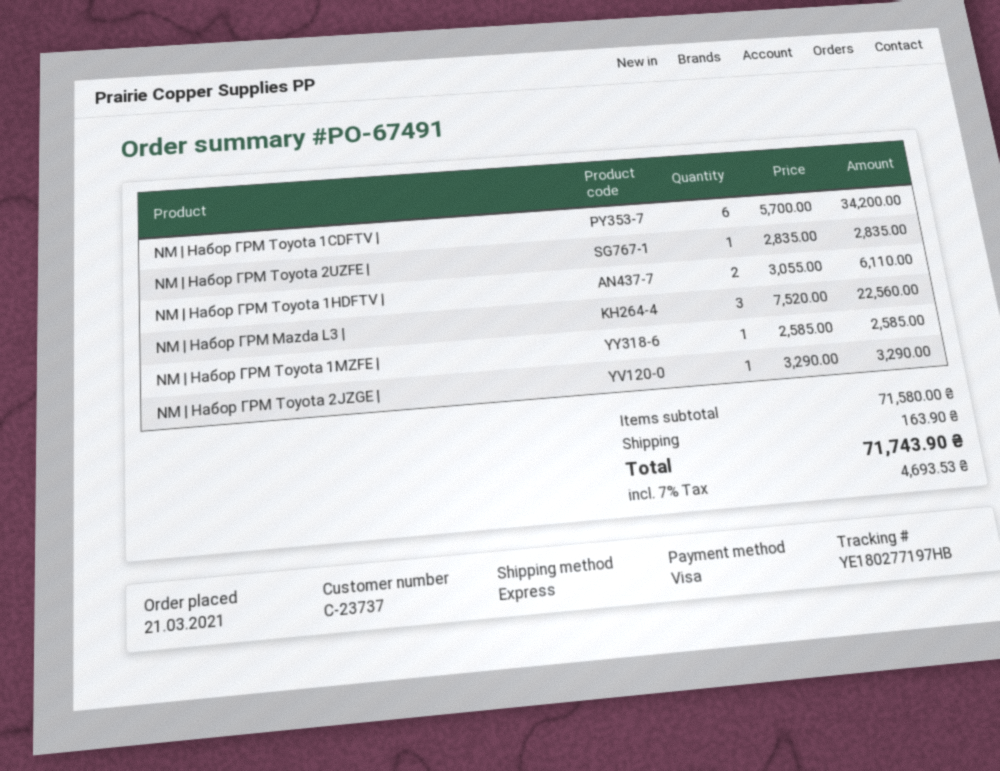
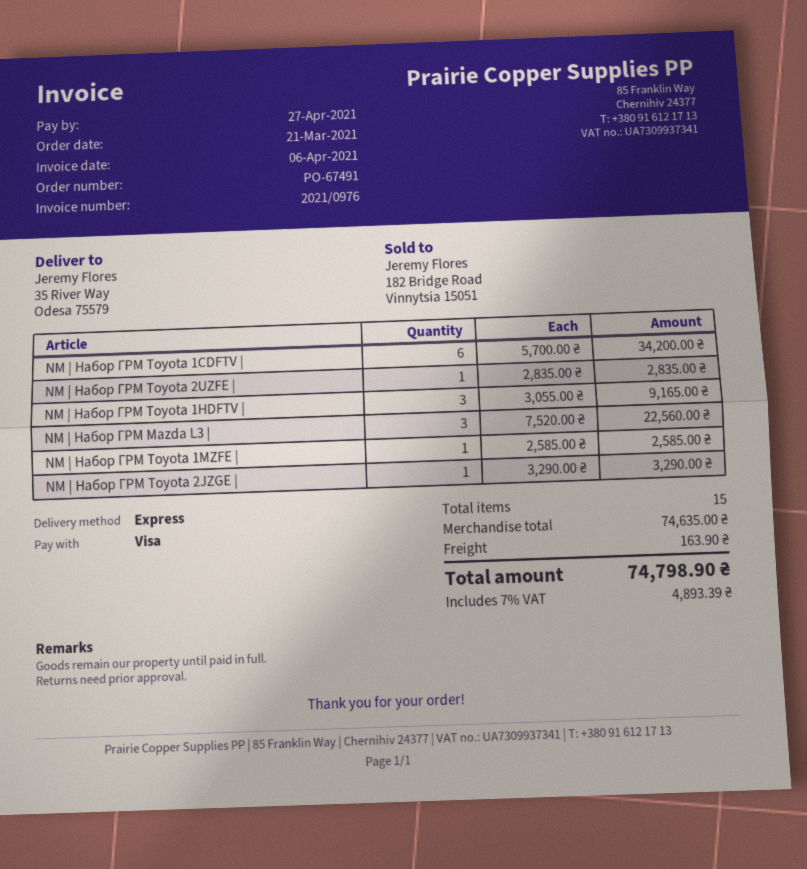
NM | Набор ГРМ Toyota 1HDFTV |: 2 x 3055.00 = 6110.00 -> 3 x 3055.00 = 9165.00
subtotal: 71580.00 -> 74635.00
tax: 7% = 4693.53 -> 7% = 4893.39
total: 71743.90 -> 74798.90

